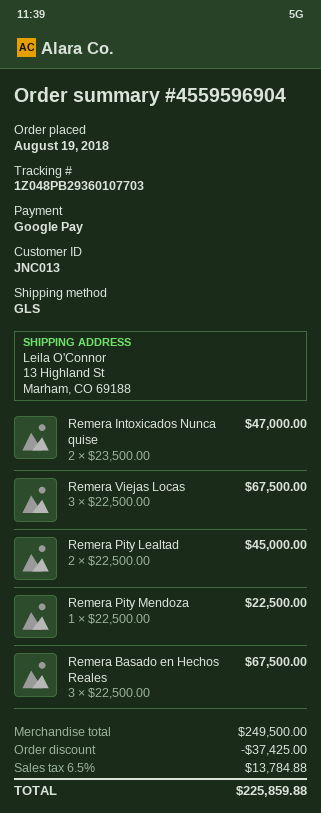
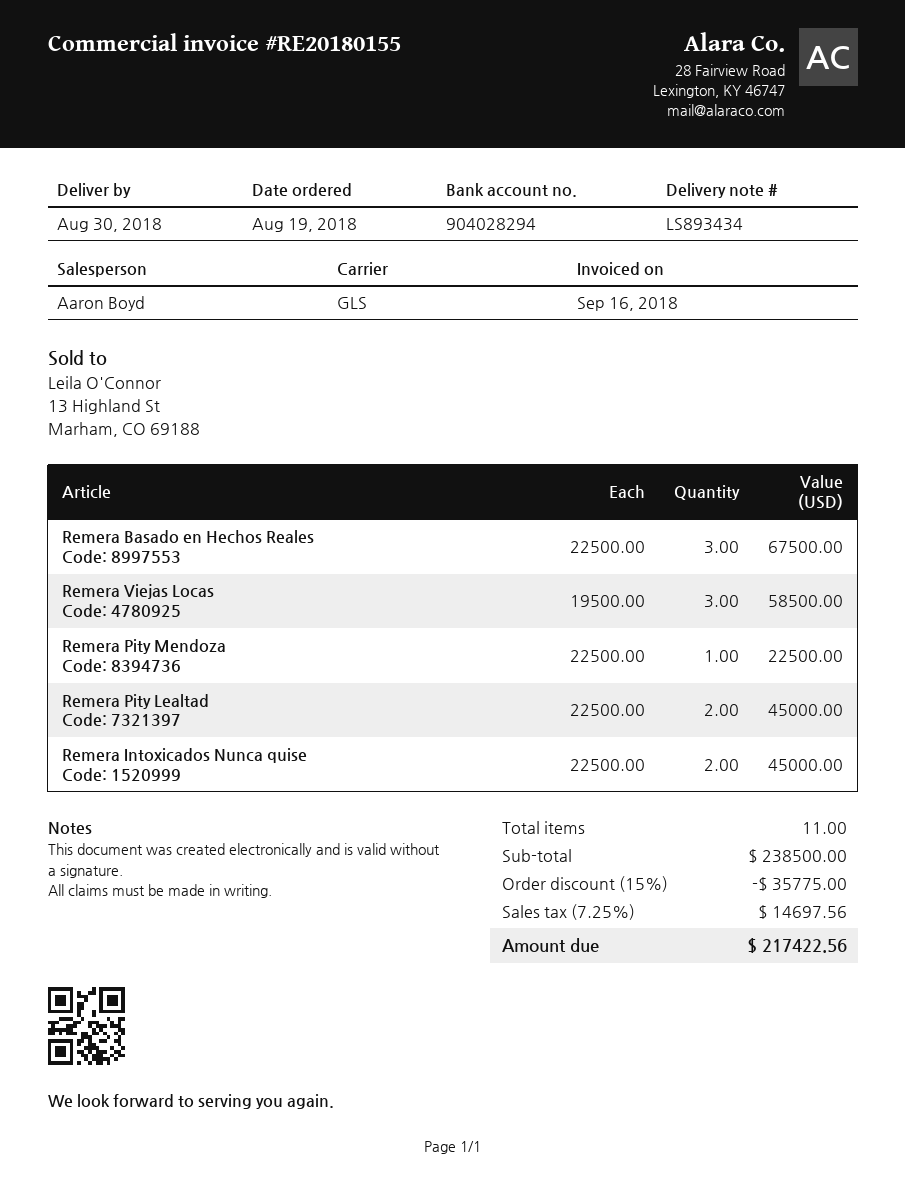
Remera Intoxicados Nunca quise: 2 x 23500.00 = 47000.00 -> 2 x 22500.00 = 45000.00
Remera Viejas Locas: 3 x 22500.00 = 67500.00 -> 3 x 19500.00 = 58500.00
subtotal: 249500.00 -> 238500.00
discount: 37425.00 -> 35775.00
tax: 6.5% = 13784.88 -> 7.25% = 14697.56
total: 225859.88 -> 217422.56

